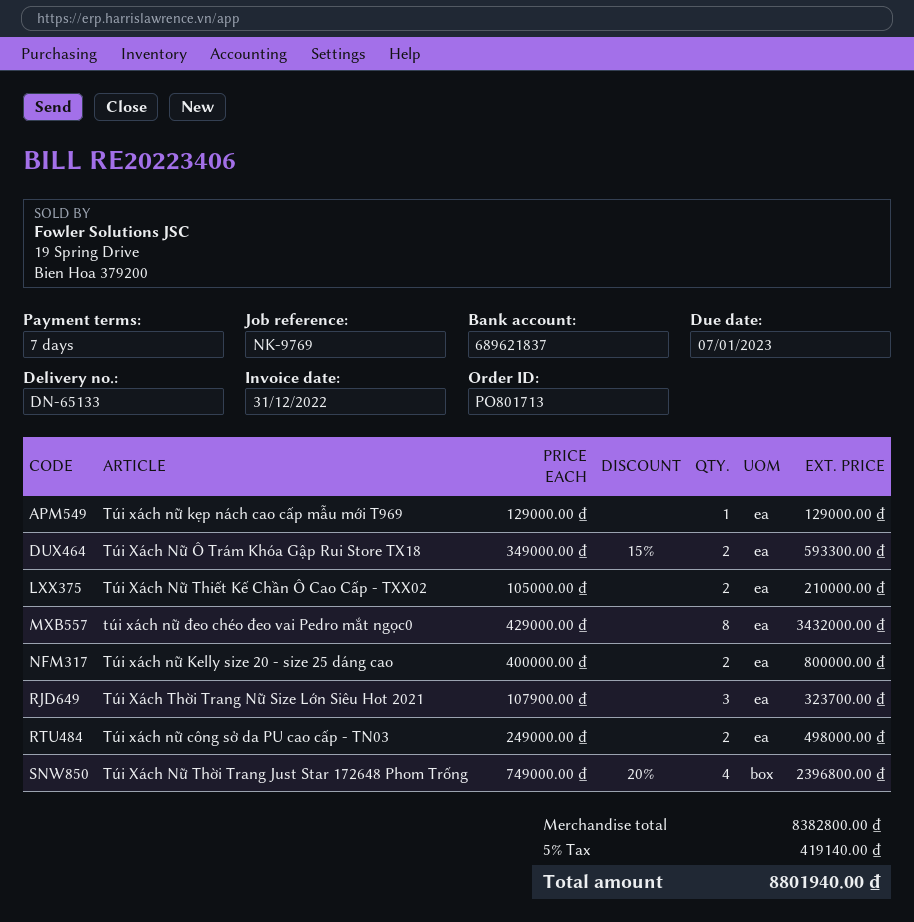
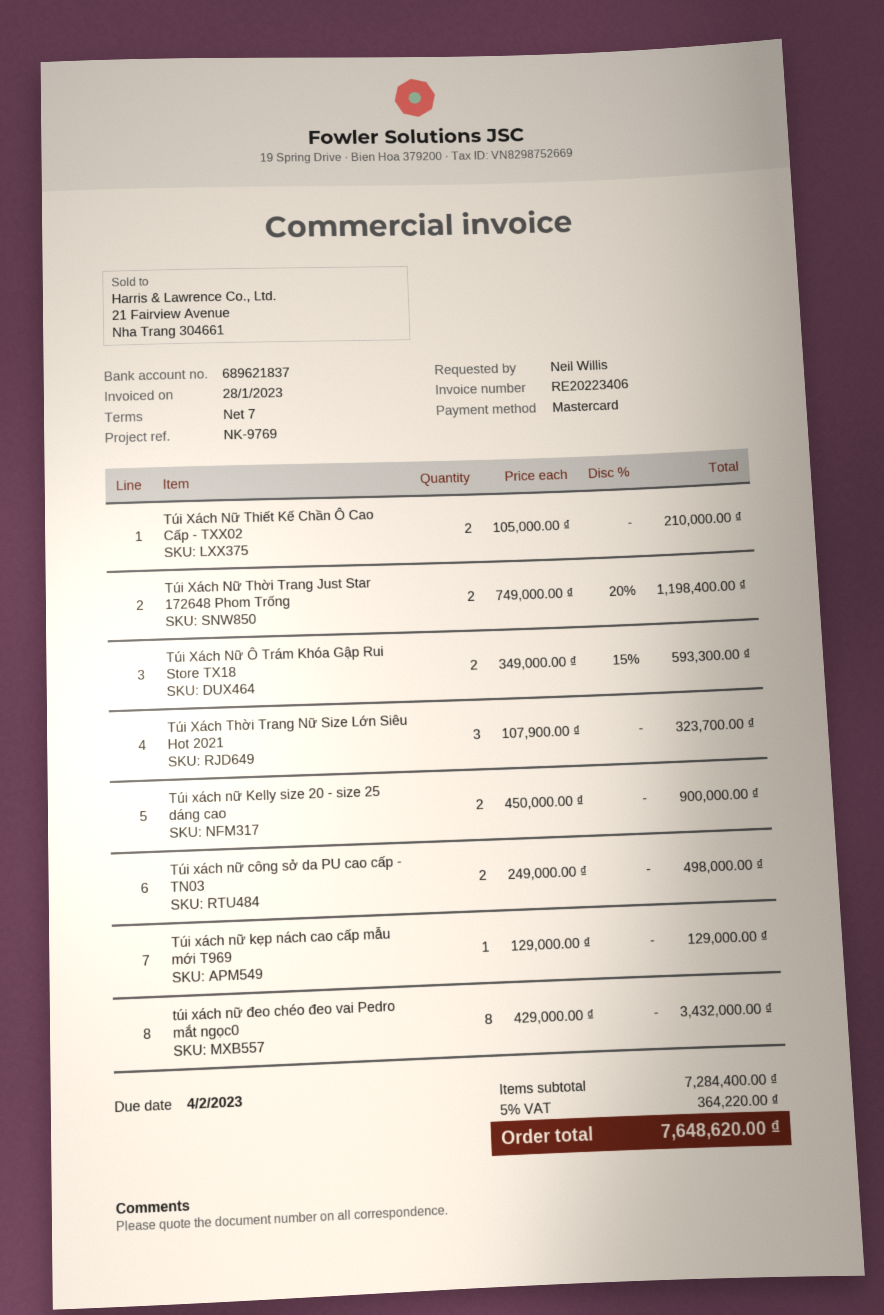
invoice date: 2022-12-31 -> 2023-01-28
due date: 2023-01-07 -> 2023-02-04
Túi xách nữ Kelly size 20 - size 25 dáng cao: 2 x 400000.00 = 800000.00 -> 2 x 450000.00 = 900000.00
Túi Xách Nữ Thời Trang Just Star 172648 Phom Trống: 4 x 749000.00 - 20% = 2396800.00 -> 2 x 749000.00 - 20% = 1198400.00
subtotal: 8382800.00 -> 7284400.00
tax: 5% = 419140.00 -> 5% = 364220.00
total: 8801940.00 -> 7648620.00

